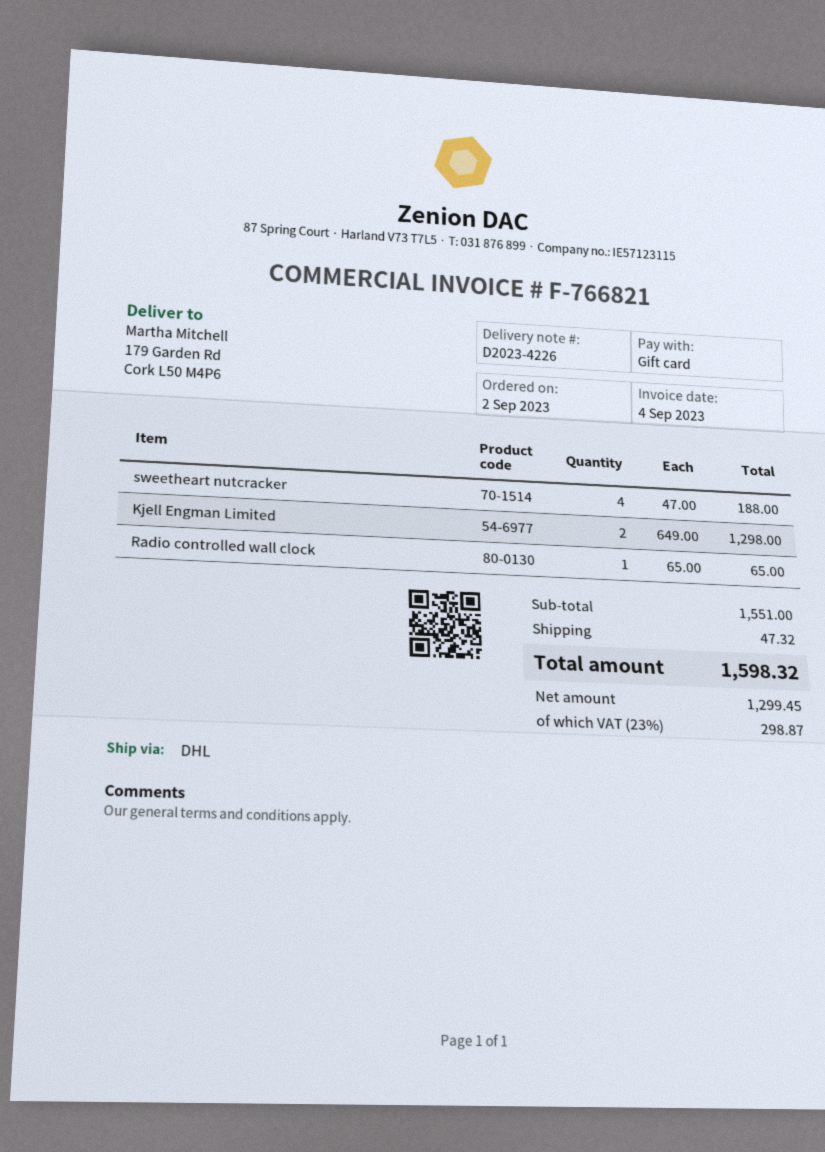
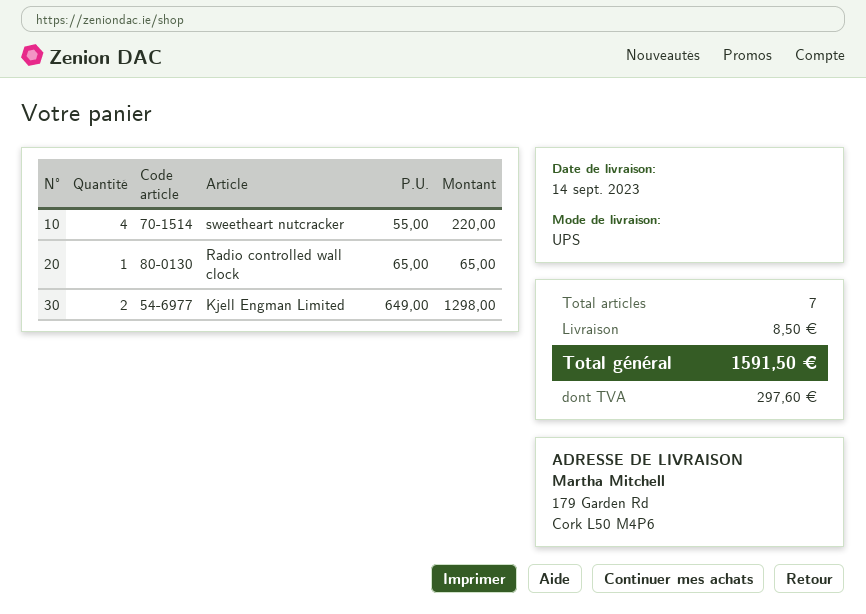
shipping method: DHL -> UPS
sweetheart nutcracker: 4 x 47.00 = 188.00 -> 4 x 55.00 = 220.00
shipping: 47.32 -> 8.50
tax: 298.87 -> 297.60
total: 1598.32 -> 1591.50

